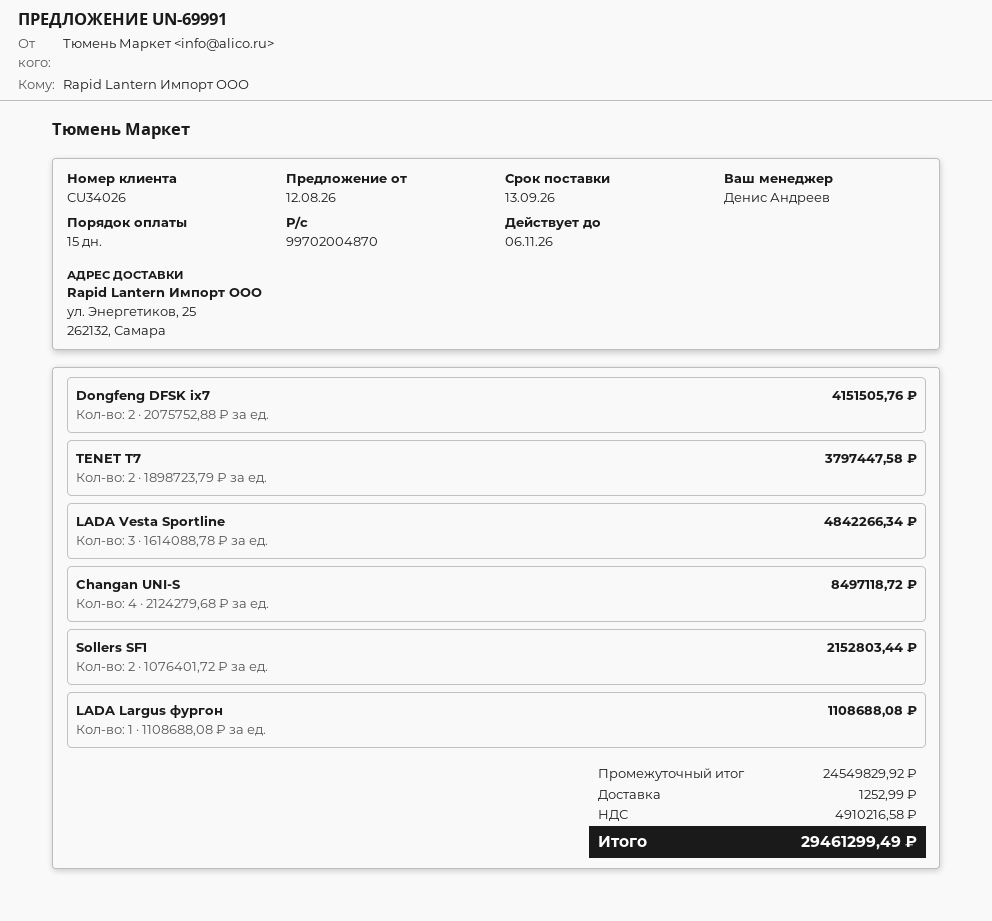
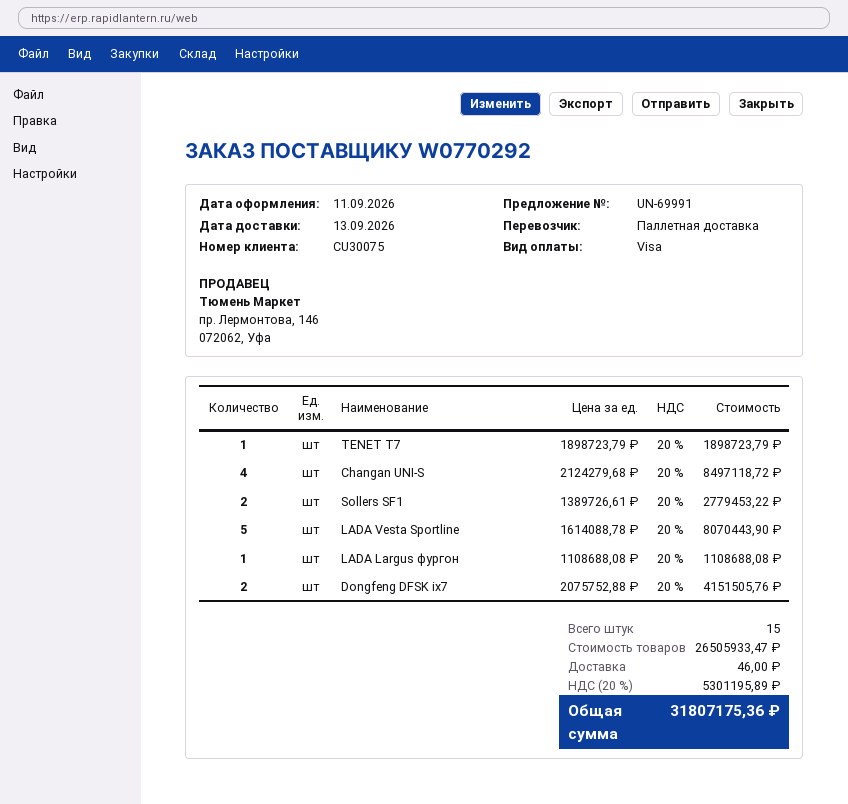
customer number: CU34026 -> CU30075
TENET T7: 2 x 1898723.79 = 3797447.58 -> 1 x 1898723.79 = 1898723.79
LADA Vesta Sportline: 3 x 1614088.78 = 4842266.34 -> 5 x 1614088.78 = 8070443.90
Sollers SF1: 2 x 1076401.72 = 2152803.44 -> 2 x 1389726.61 = 2779453.22
subtotal: 24549829.92 -> 26505933.47
shipping: 1252.99 -> 46.00
tax: 4910216.58 -> 5301195.89
total: 29461299.49 -> 31807175.36

